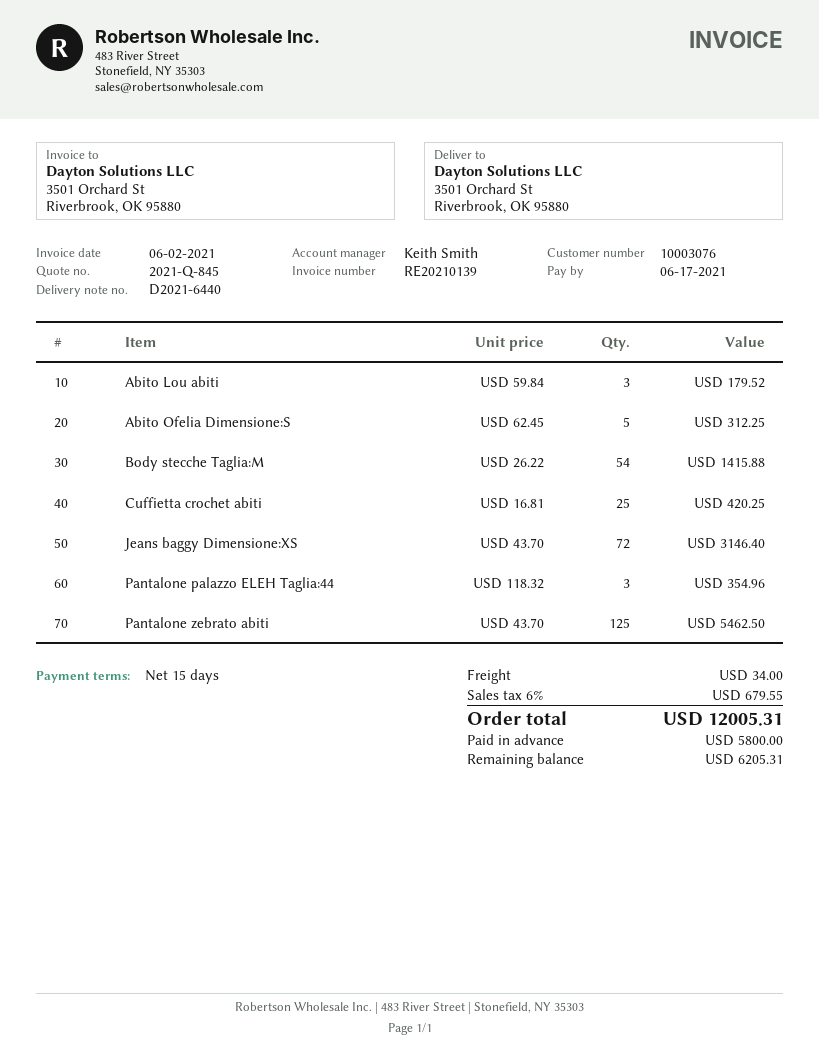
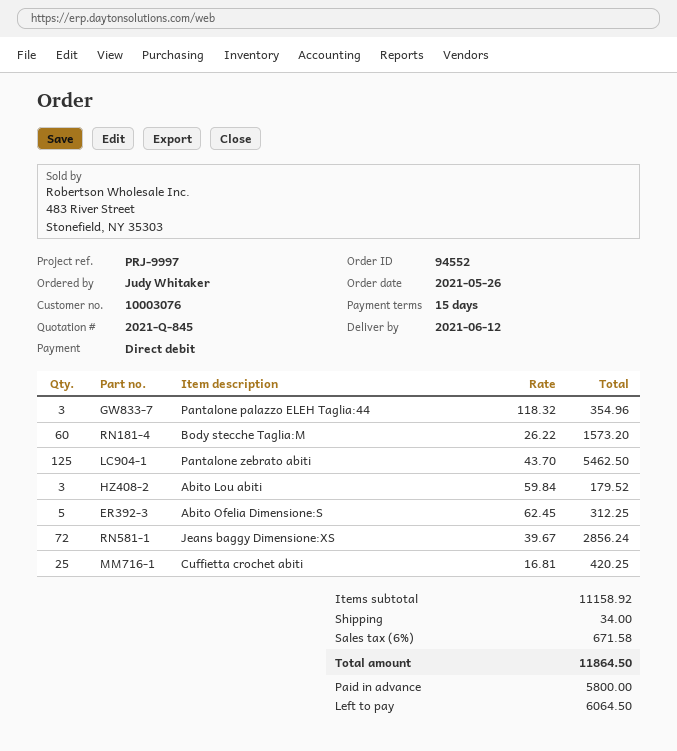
Body stecche Taglia:M: 54 x 26.22 = 1415.88 -> 60 x 26.22 = 1573.20
Jeans baggy Dimensione:XS: 72 x 43.70 = 3146.40 -> 72 x 39.67 = 2856.24
tax: 6% = 679.55 -> 6% = 671.58
total: 12005.31 -> 11864.50
balance: 6205.31 -> 6064.50

